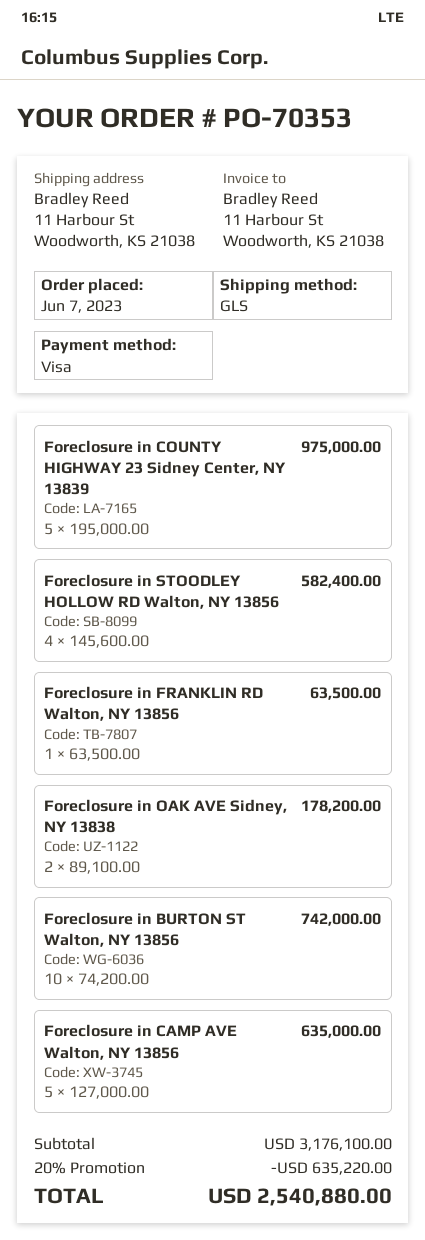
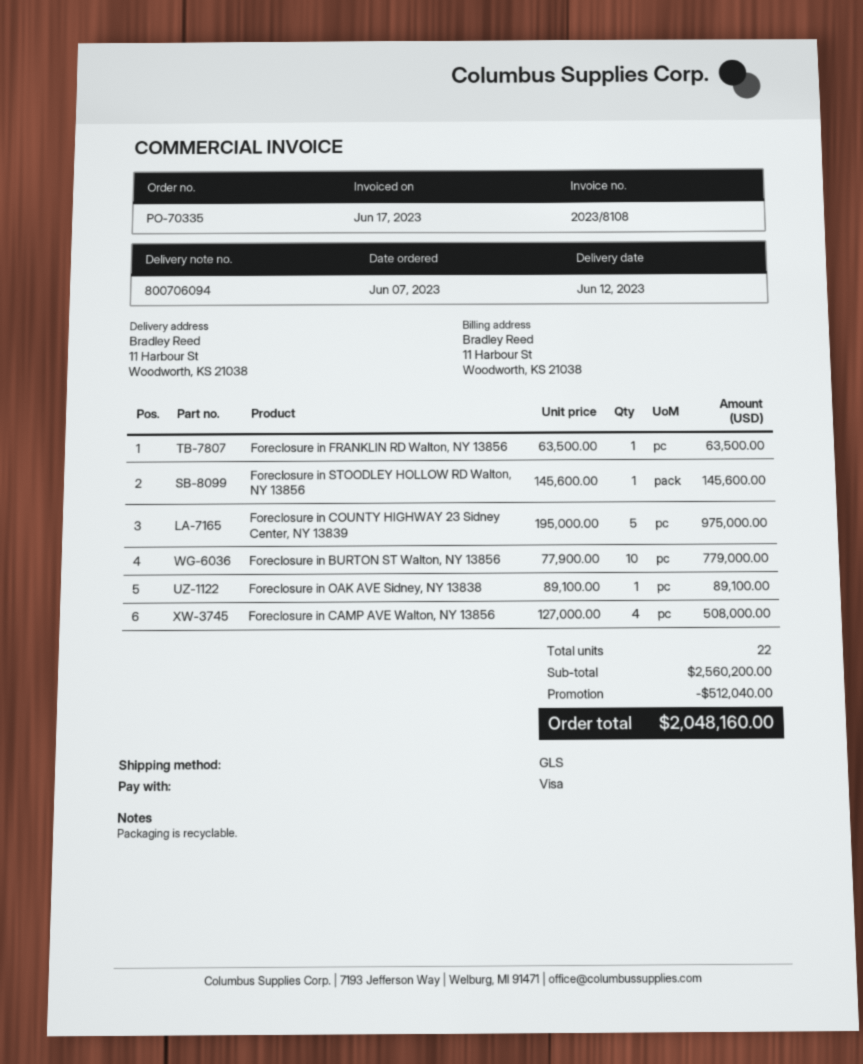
order number: PO-70353 -> PO-70335
Foreclosure in STOODLEY HOLLOW RD Walton, NY 13856: 4 x 145600.00 = 582400.00 -> 1 x 145600.00 = 145600.00
Foreclosure in OAK AVE Sidney, NY 13838: 2 x 89100.00 = 178200.00 -> 1 x 89100.00 = 89100.00
Foreclosure in BURTON ST Walton, NY 13856: 10 x 74200.00 = 742000.00 -> 10 x 77900.00 = 779000.00
Foreclosure in CAMP AVE Walton, NY 13856: 5 x 127000.00 = 635000.00 -> 4 x 127000.00 = 508000.00
subtotal: 3176100.00 -> 2560200.00
discount: 635220.00 -> 512040.00
total: 2540880.00 -> 2048160.00

